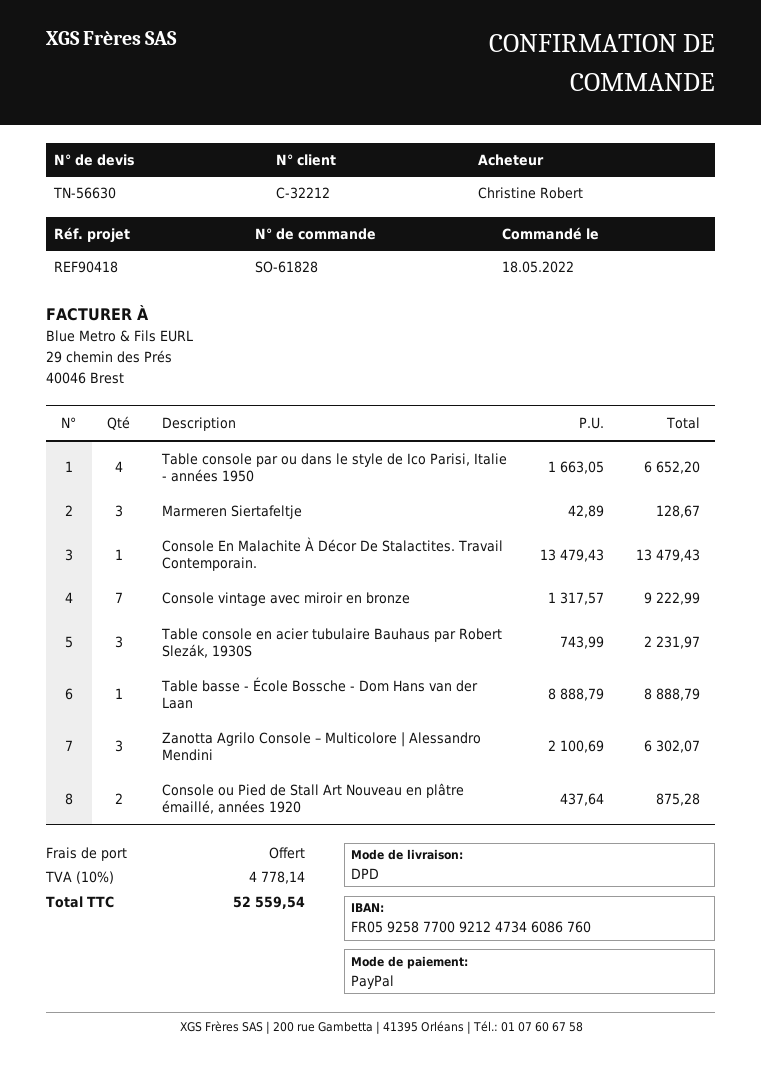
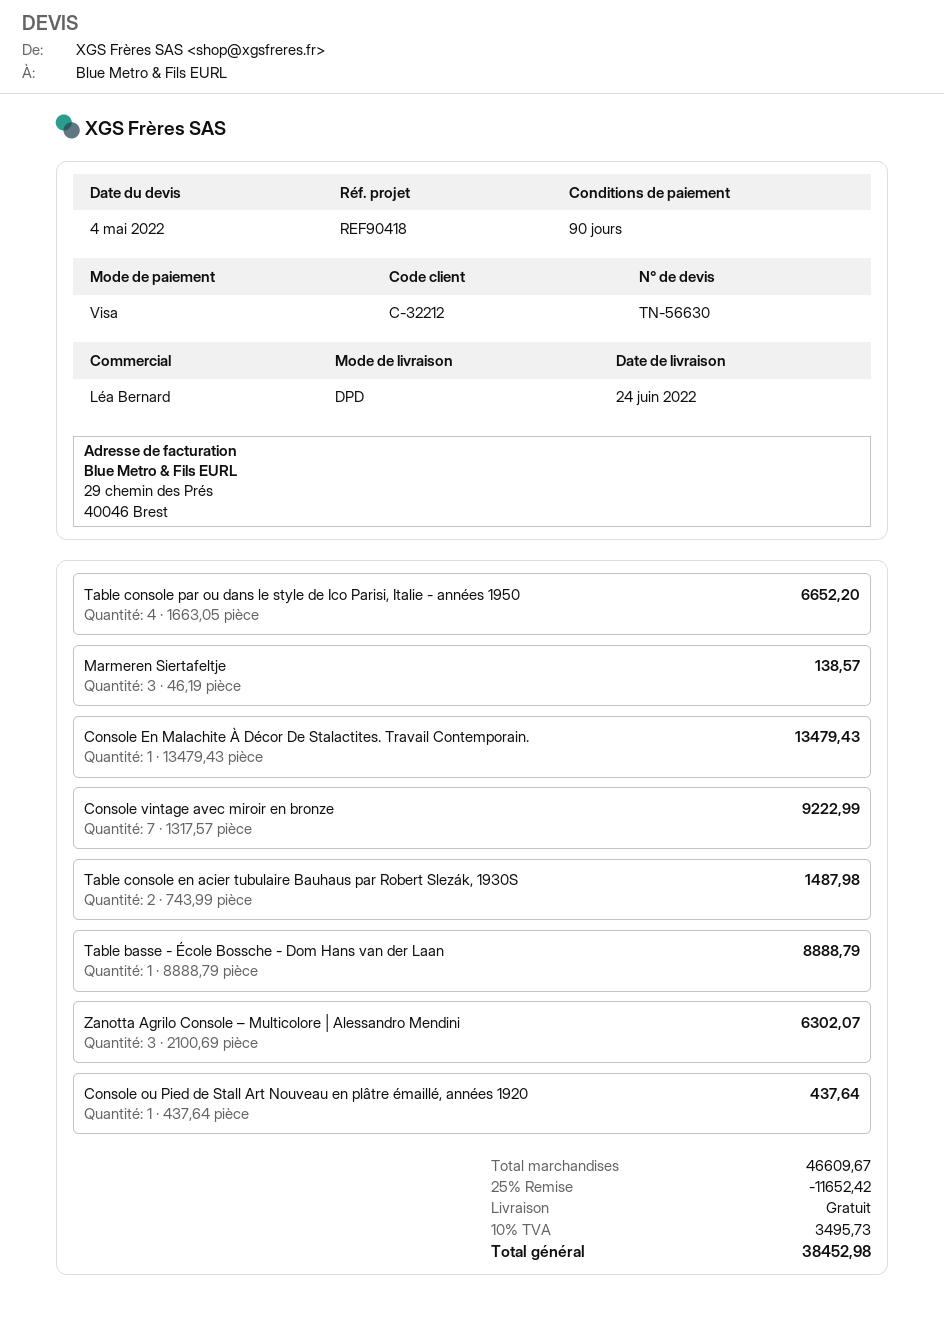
payment method: PayPal -> Visa
Marmeren Siertafeltje: 3 x 42.89 = 128.67 -> 3 x 46.19 = 138.57
Table console en acier tubulaire Bauhaus par Robert Slezák, 1930S: 3 x 743.99 = 2231.97 -> 2 x 743.99 = 1487.98
Console ou Pied de Stall Art Nouveau en plâtre émaillé, années 1920: 2 x 437.64 = 875.28 -> 1 x 437.64 = 437.64
discount: none -> 25% = 11652.42
tax: 10% = 4778.14 -> 10% = 3495.73
total: 52559.54 -> 38452.98

